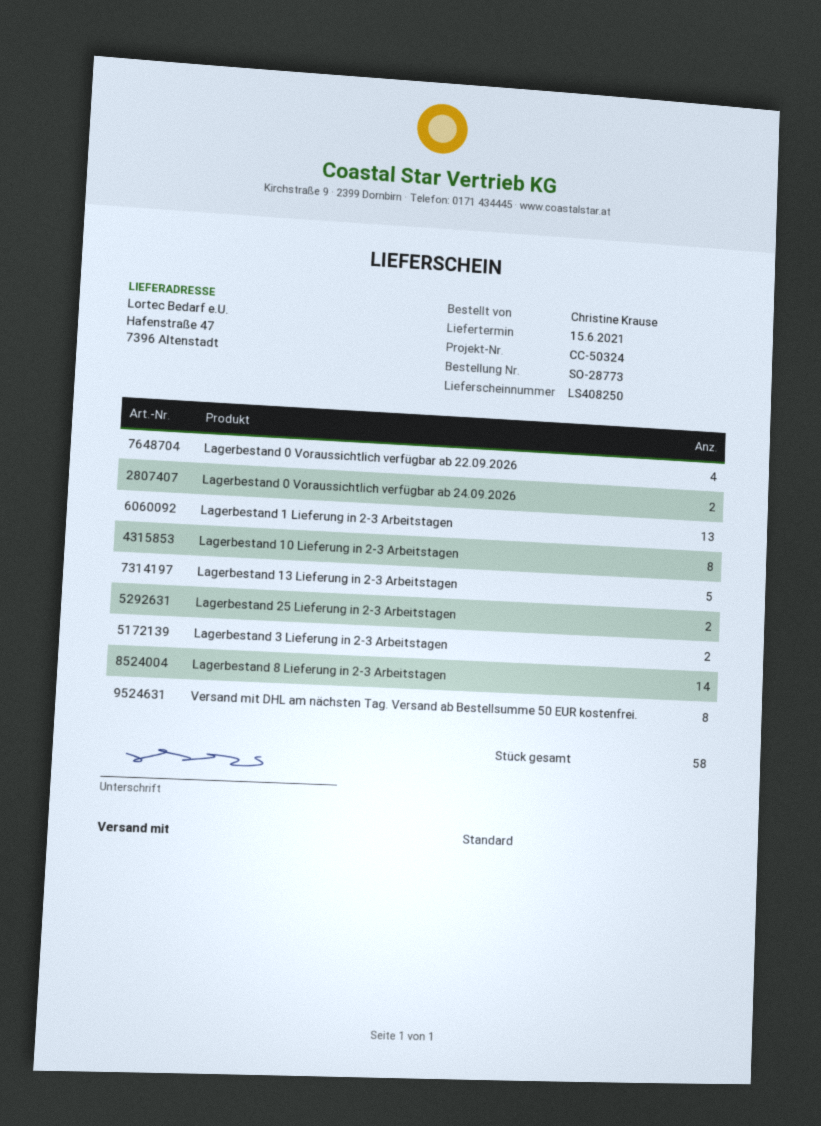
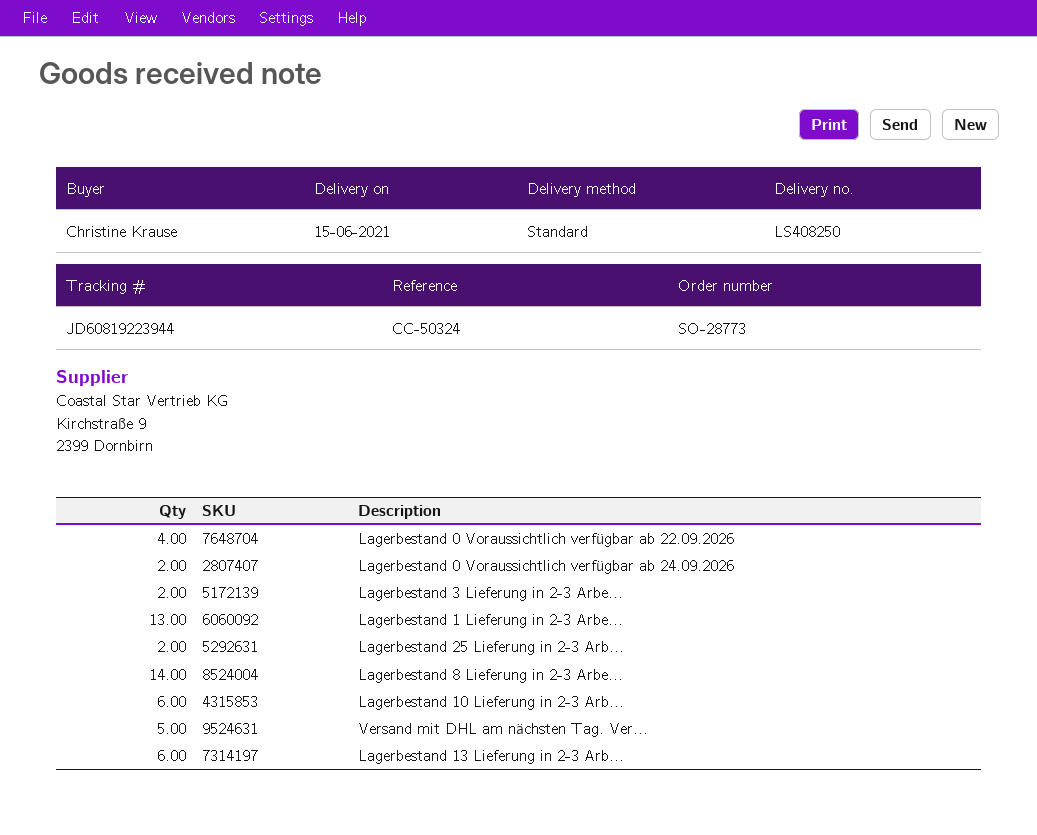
Lagerbestand 10 Lieferung in 2-3 Arbeitstagen: 8 -> 6
Lagerbestand 13 Lieferung in 2-3 Arbeitstagen: 5 -> 6
Versand mit DHL am nächsten Tag. Versand ab Bestellsumme 50 EUR kostenfrei.: 8 -> 5

